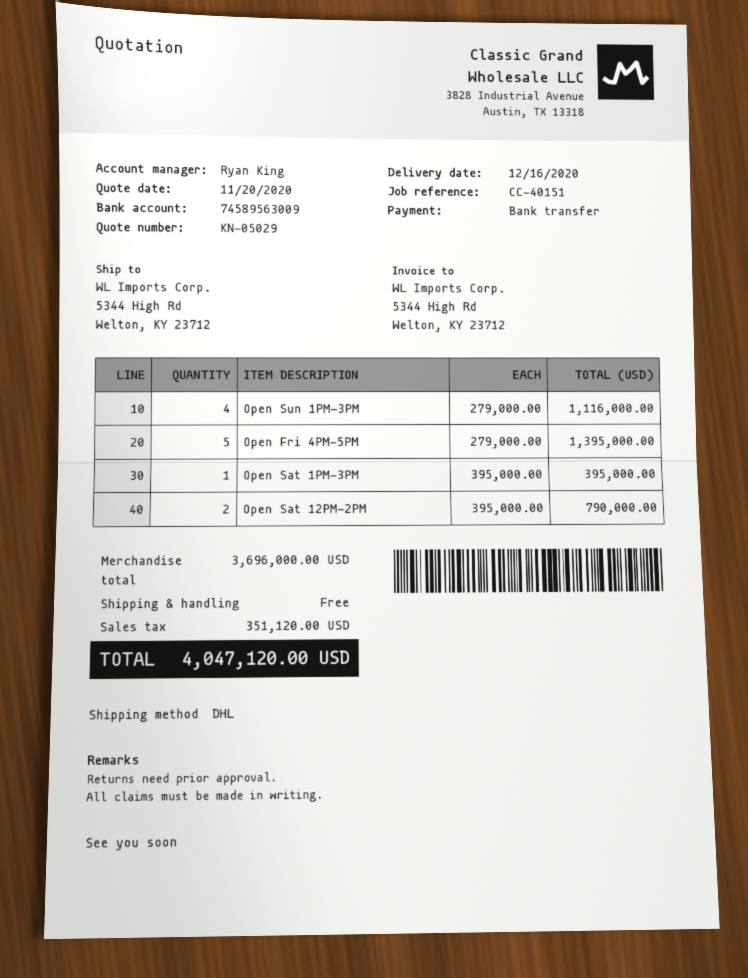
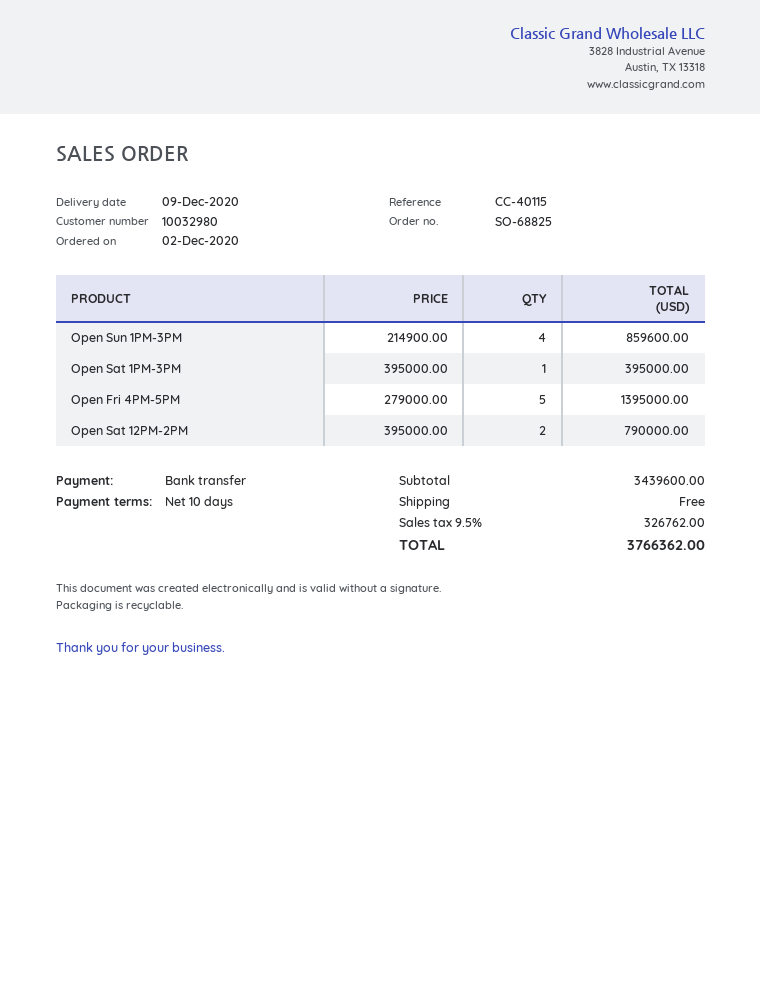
delivery date: 2020-12-16 -> 2020-12-09
reference: CC-40151 -> CC-40115
Open Sun 1PM-3PM: 4 x 279000.00 = 1116000.00 -> 4 x 214900.00 = 859600.00
subtotal: 3696000.00 -> 3439600.00
tax: 351120.00 -> 326762.00
total: 4047120.00 -> 3766362.00

